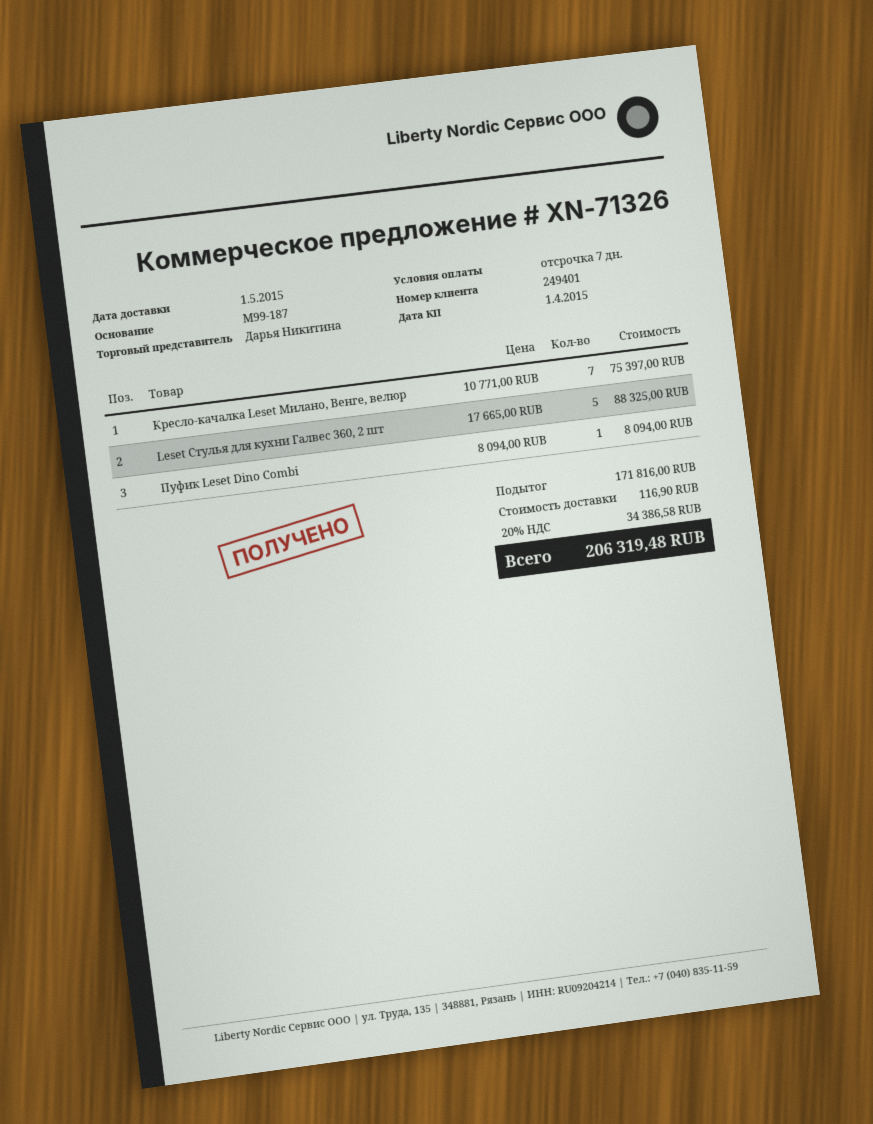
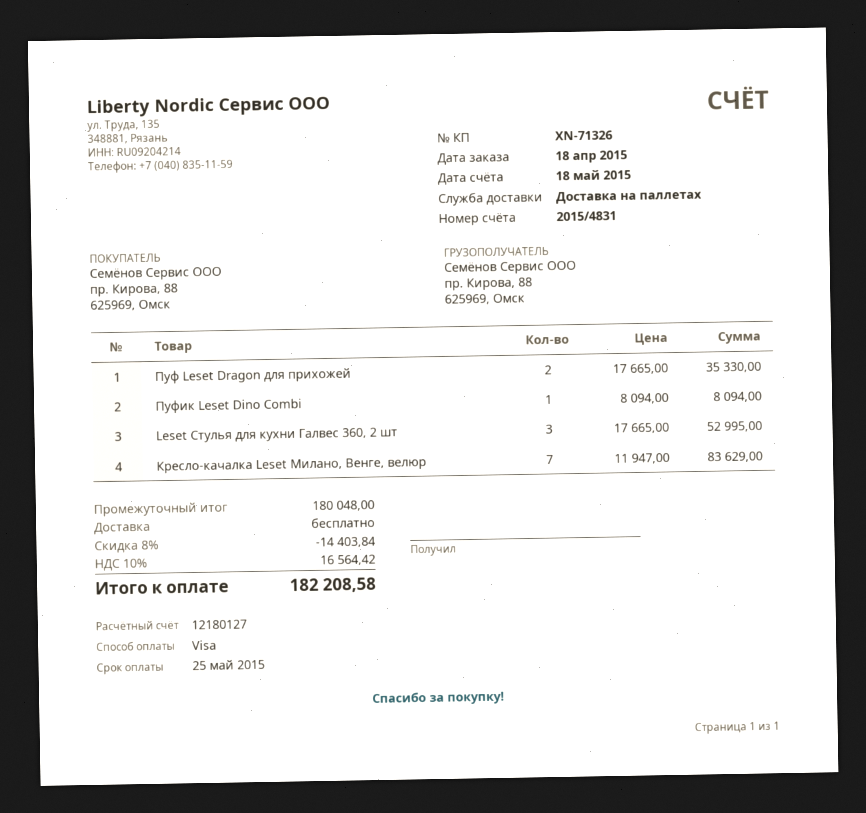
Кресло-качалка Leset Милано, Венге, велюр: 7 x 10771.00 = 75397.00 -> 7 x 11947.00 = 83629.00
Leset Стулья для кухни Галвес 360, 2 шт: 5 x 17665.00 = 88325.00 -> 3 x 17665.00 = 52995.00
Пуф Leset Dragon для прихожей: none -> 2 x 17665.00 = 35330.00
subtotal: 171816.00 -> 180048.00
discount: none -> 8% = 14403.84
shipping: 116.90 -> 0.00
tax: 20% = 34386.58 -> 10% = 16564.42
total: 206319.48 -> 182208.58

